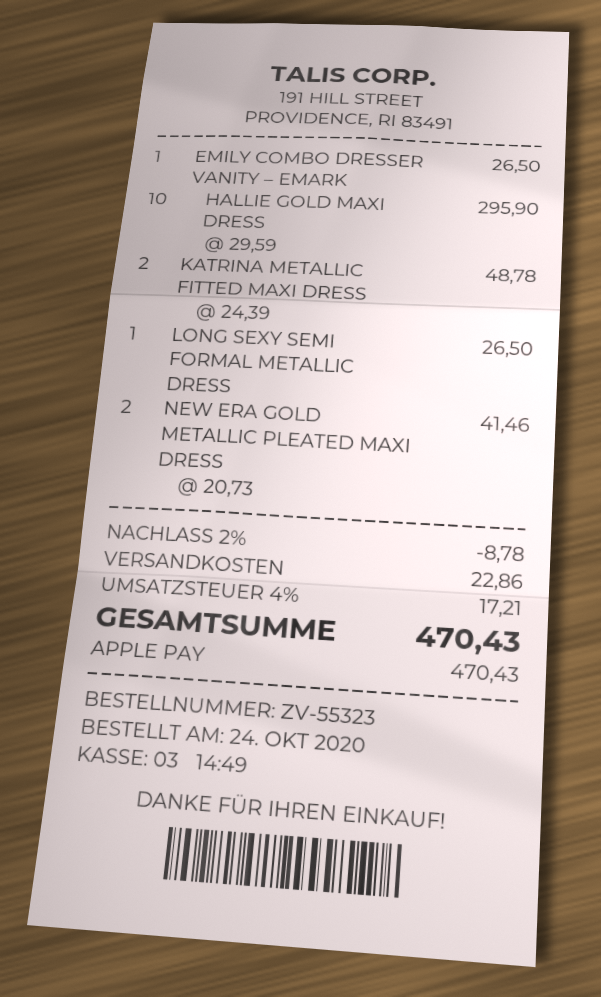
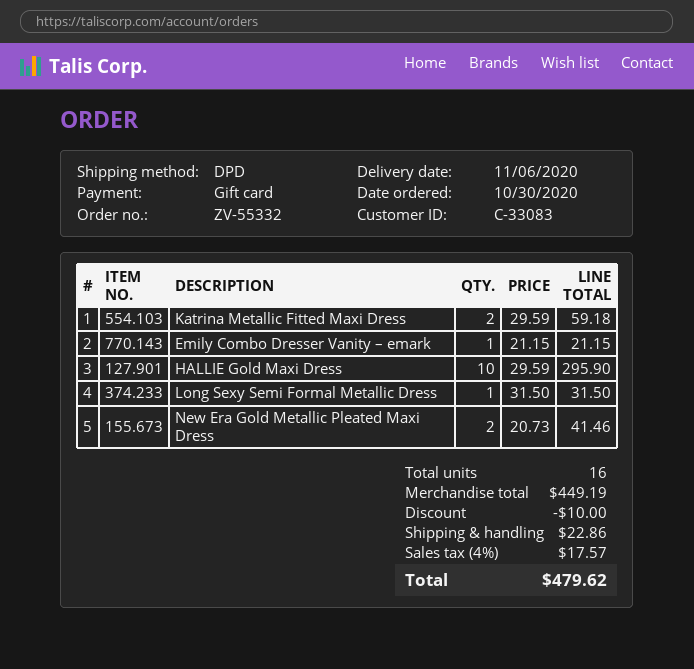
order number: ZV-55323 -> ZV-55332
order date: 2020-10-24 -> 2020-10-30
payment method: Apple Pay -> gift card
EMILY COMBO DRESSER VANITY – EMARK: 1 x 26.50 = 26.50 -> 1 x 21.15 = 21.15
KATRINA METALLIC FITTED MAXI DRESS: 2 x 24.39 = 48.78 -> 2 x 29.59 = 59.18
LONG SEXY SEMI FORMAL METALLIC DRESS: 1 x 26.50 = 26.50 -> 1 x 31.50 = 31.50
discount: 8.78 -> 10.00
tax: 4% = 17.21 -> 4% = 17.57
total: 470.43 -> 479.62

